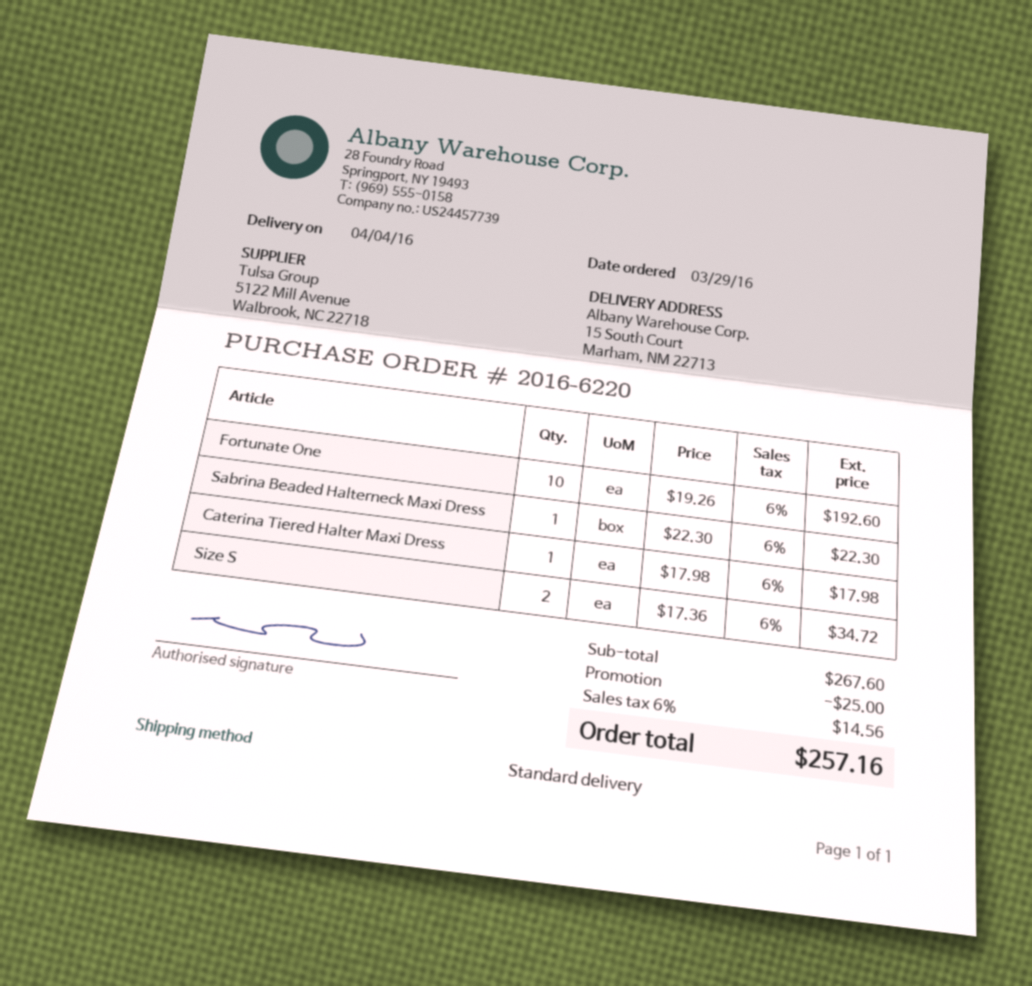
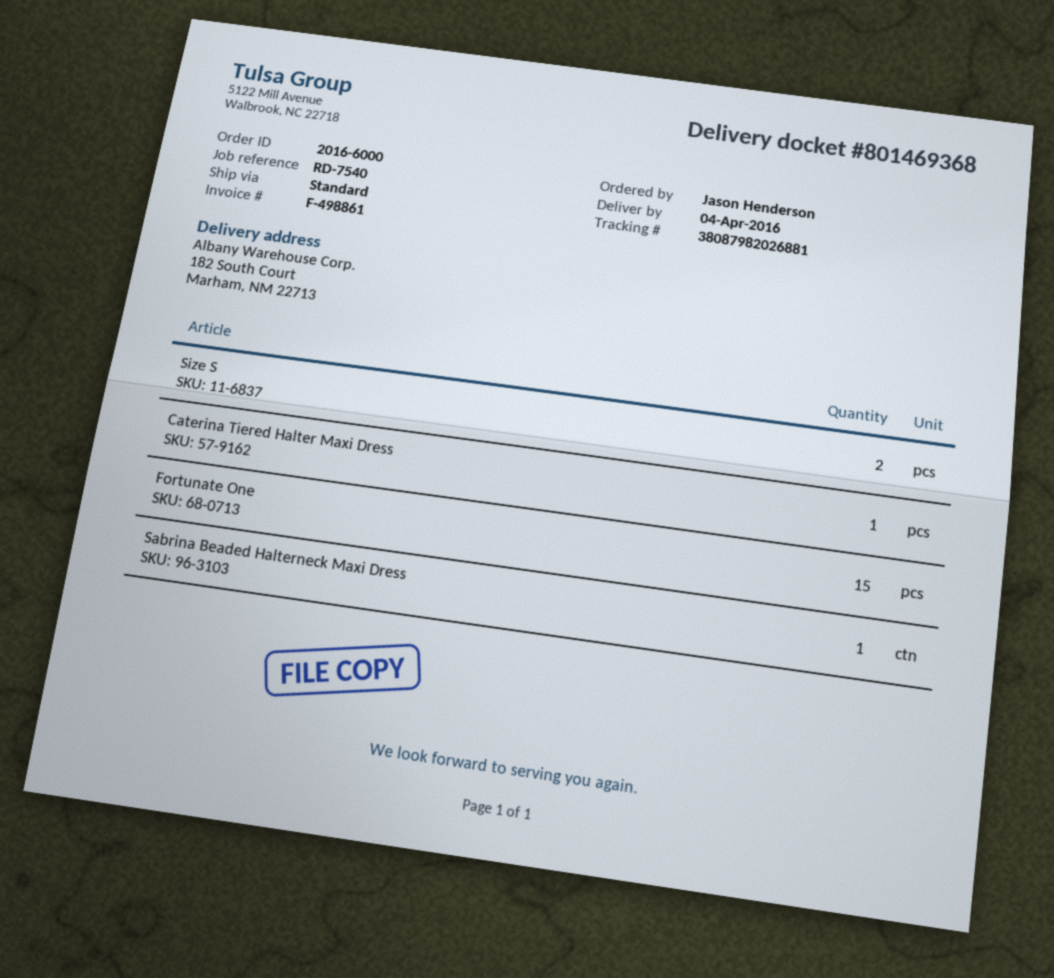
order number: 2016-6220 -> 2016-6000
ship to: 15 South Court, Marham, NM 22713 -> 182 South Court, Marham, NM 22713
Fortunate One: 10 -> 15

